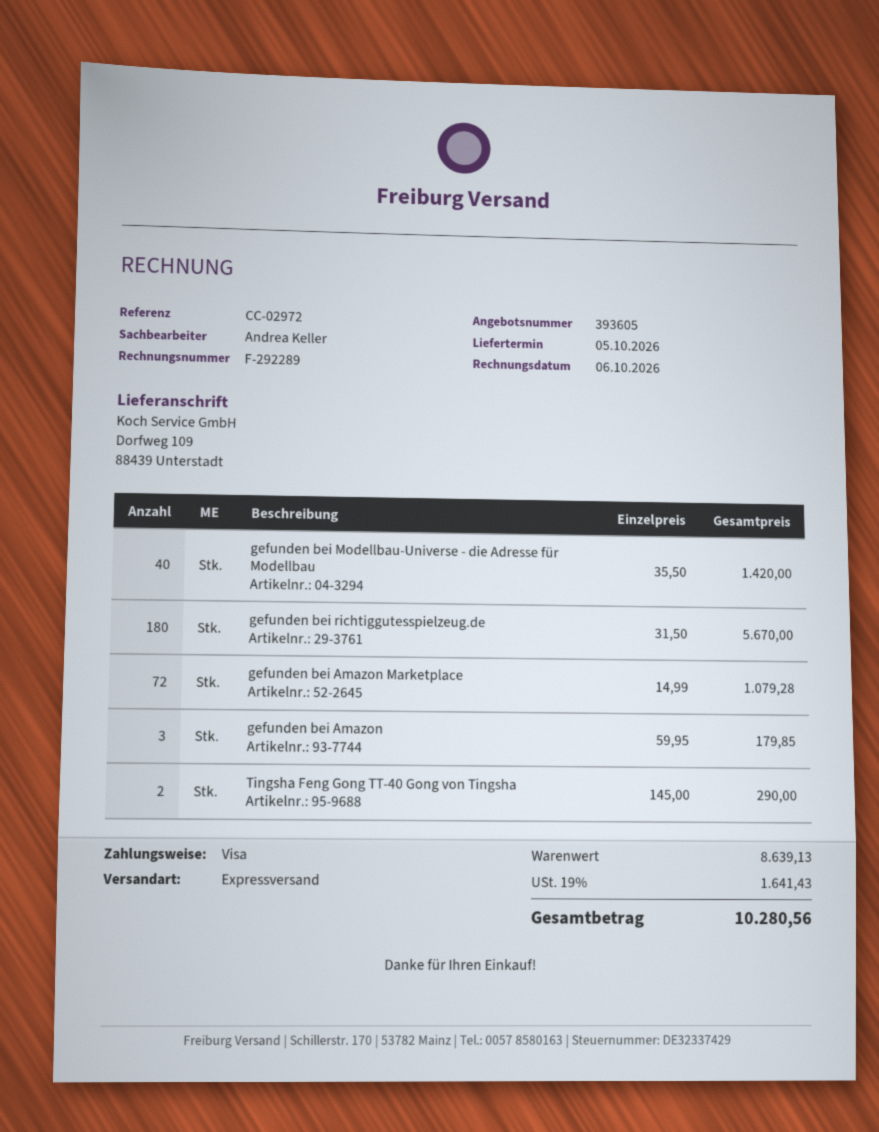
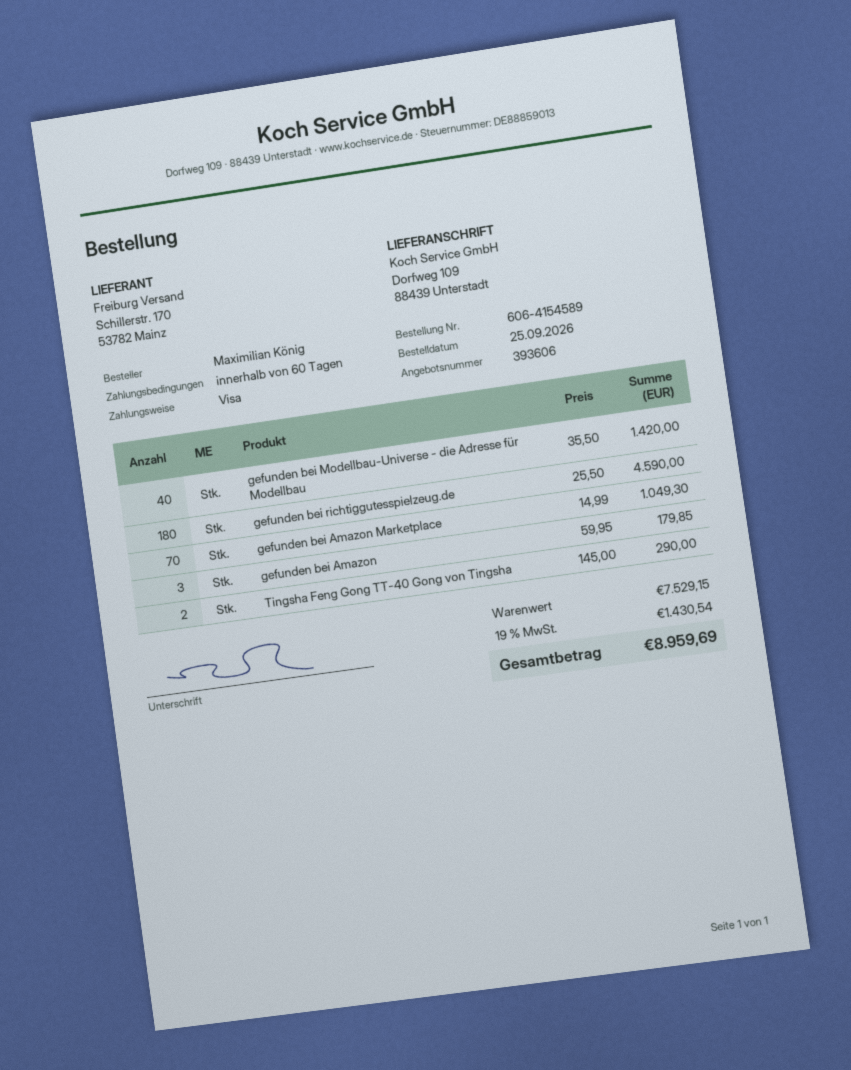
quote number: 393605 -> 393606
gefunden bei richtiggutesspielzeug.de: 180 x 31.50 = 5670.00 -> 180 x 25.50 = 4590.00
gefunden bei Amazon Marketplace: 72 x 14.99 = 1079.28 -> 70 x 14.99 = 1049.30
subtotal: 8639.13 -> 7529.15
tax: 19% = 1641.43 -> 19% = 1430.54
total: 10280.56 -> 8959.69

